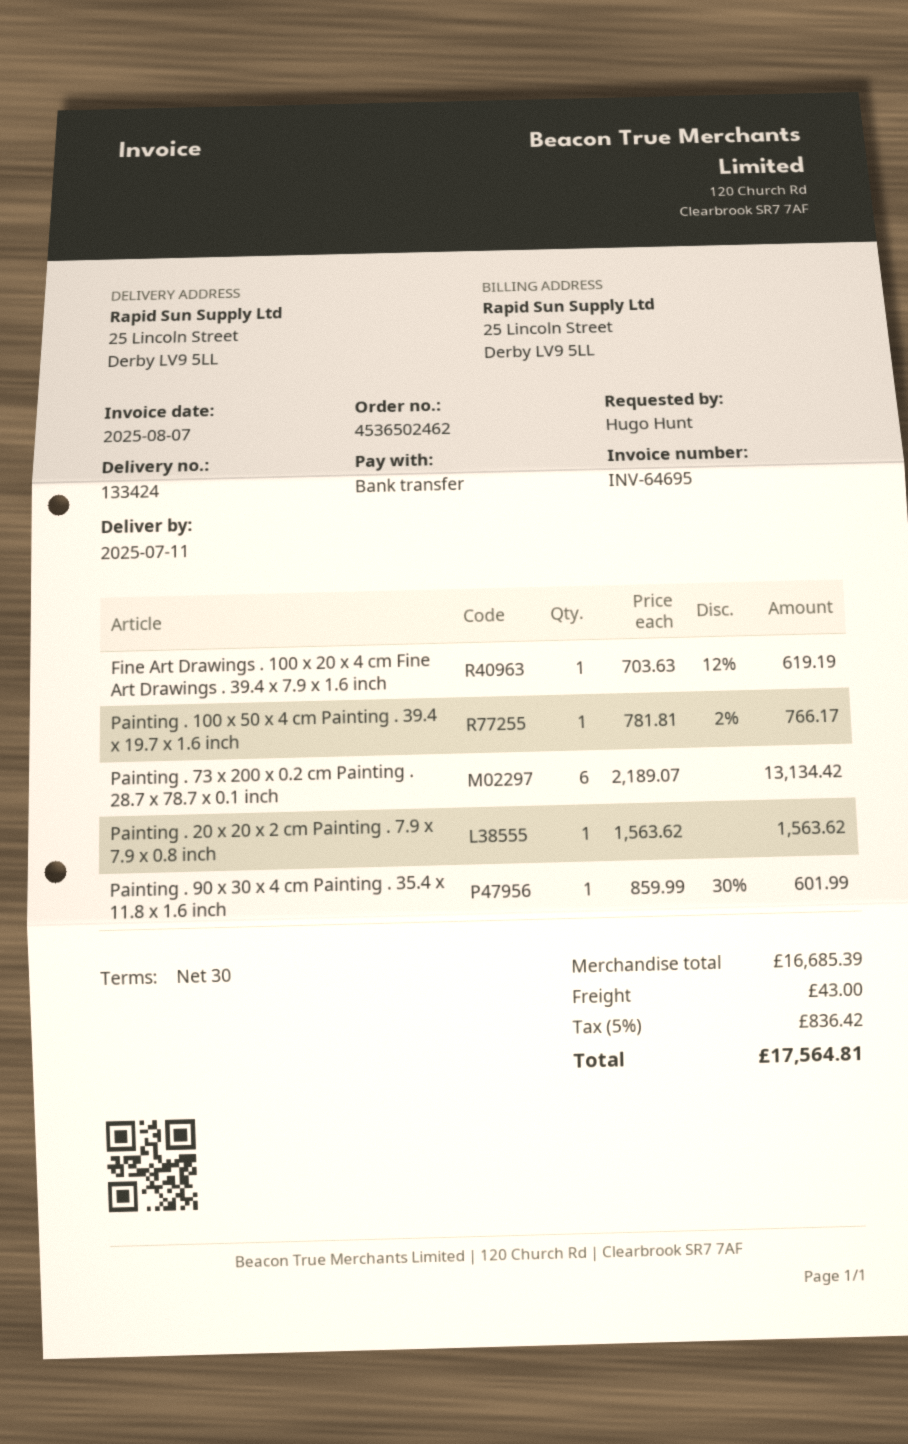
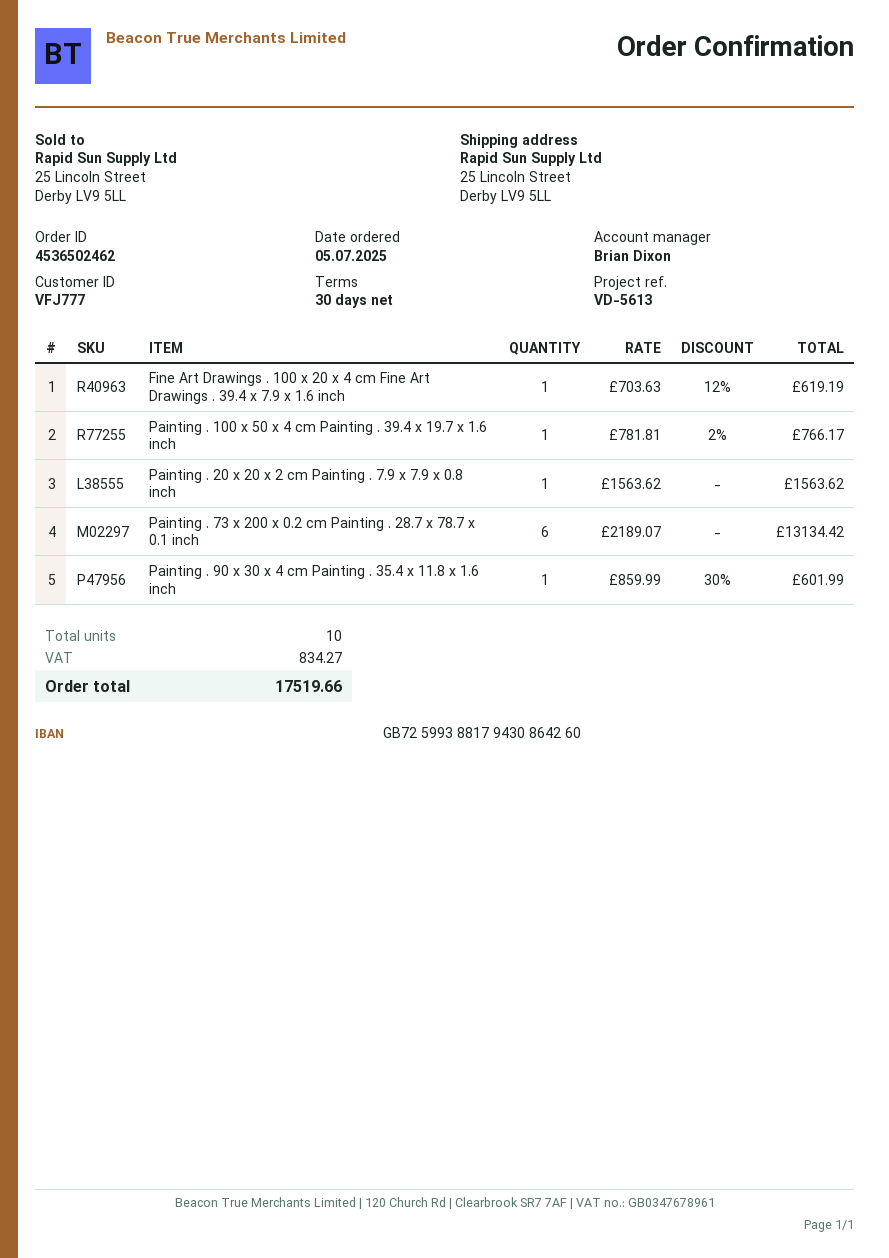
shipping: 43.00 -> none
tax: 836.42 -> 834.27
total: 17564.81 -> 17519.66

